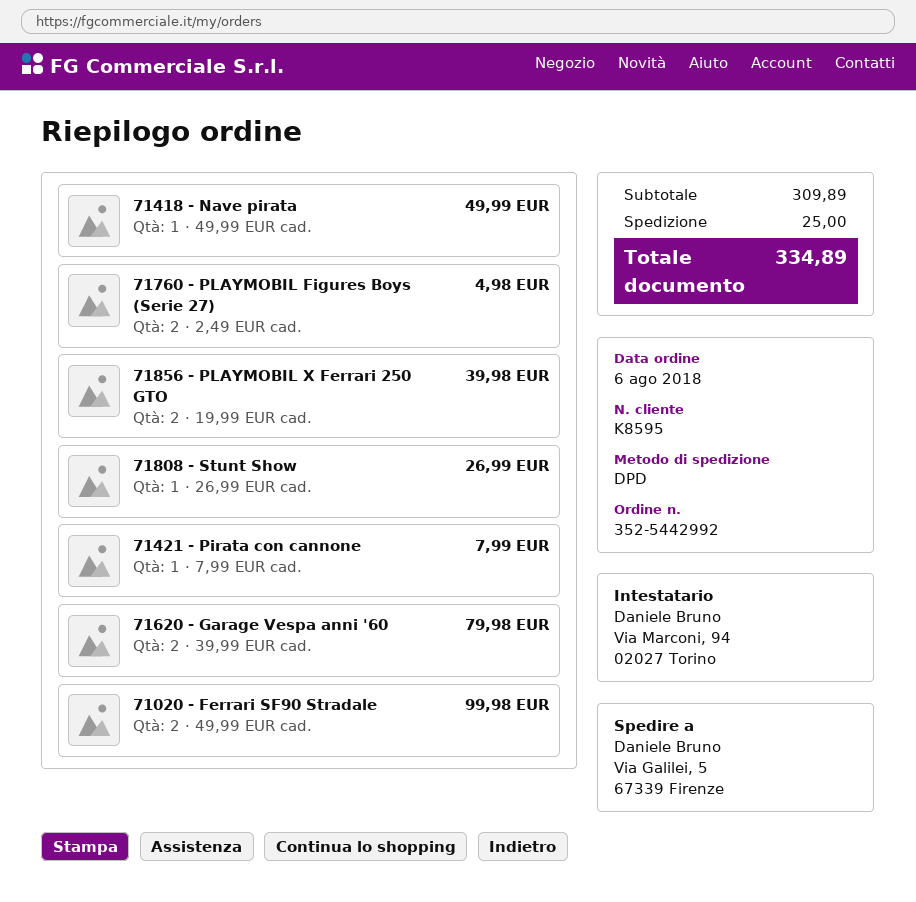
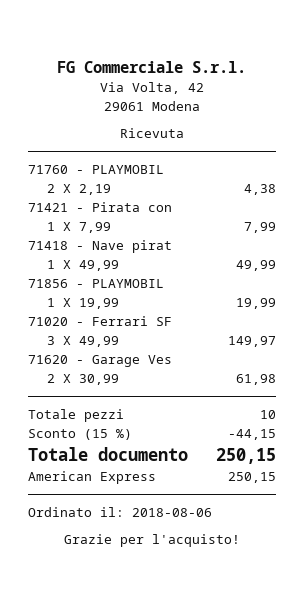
71760 - PLAYMOBIL Figures Boys (Serie 27): 2 x 2.49 = 4.98 -> 2 x 2.19 = 4.38
71856 - PLAYMOBIL X Ferrari 250 GTO: 2 x 19.99 = 39.98 -> 1 x 19.99 = 19.99
71808 - Stunt Show: 1 x 26.99 = 26.99 -> none
71620 - Garage Vespa anni '60: 2 x 39.99 = 79.98 -> 2 x 30.99 = 61.98
71020 - Ferrari SF90 Stradale: 2 x 49.99 = 99.98 -> 3 x 49.99 = 149.97
discount: none -> 15% = 44.15
shipping: 25.00 -> none
total: 334.89 -> 250.15

